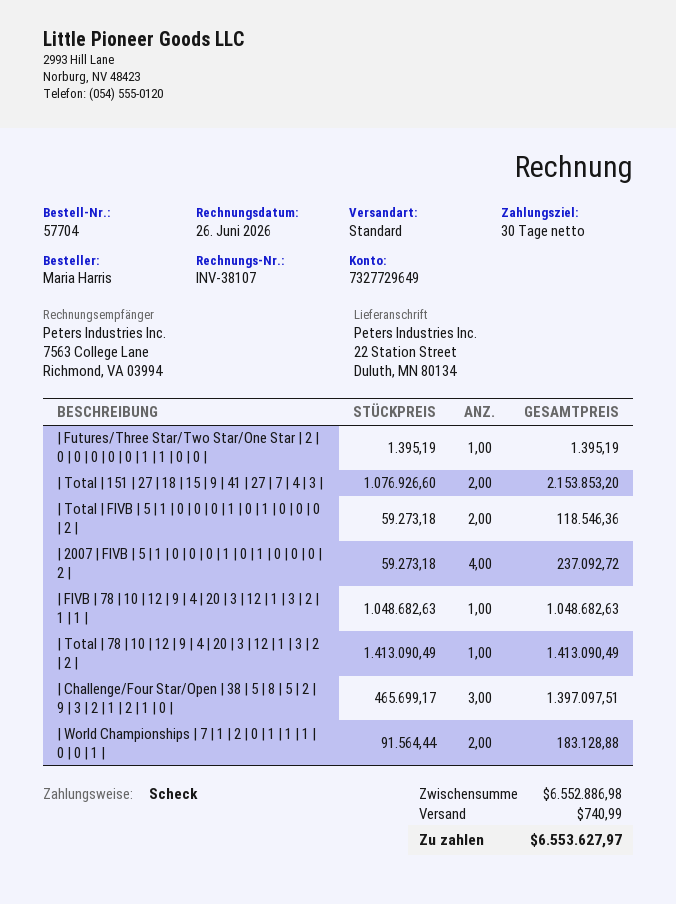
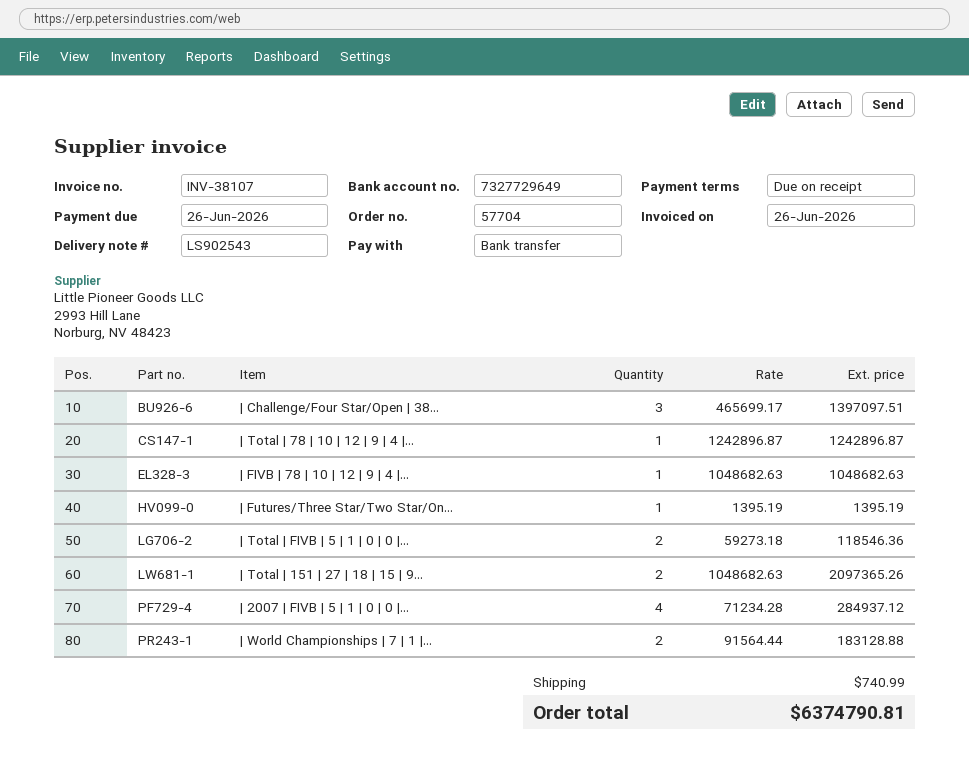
payment terms: 30 days -> on receipt
payment method: cheque -> bank transfer
| Total | 151 | 27 | 18 | 15 | 9 | 41 | 27 | 7 | 4 | 3 |: 2 x 1076926.60 = 2153853.20 -> 2 x 1048682.63 = 2097365.26
| 2007 | FIVB | 5 | 1 | 0 | 0 | 0 | 1 | 0 | 1 | 0 | 0 | 0 | 2 |: 4 x 59273.18 = 237092.72 -> 4 x 71234.28 = 284937.12
| Total | 78 | 10 | 12 | 9 | 4 | 20 | 3 | 12 | 1 | 3 | 2 | 2 |: 1 x 1413090.49 = 1413090.49 -> 1 x 1242896.87 = 1242896.87
total: 6553627.97 -> 6374790.81

